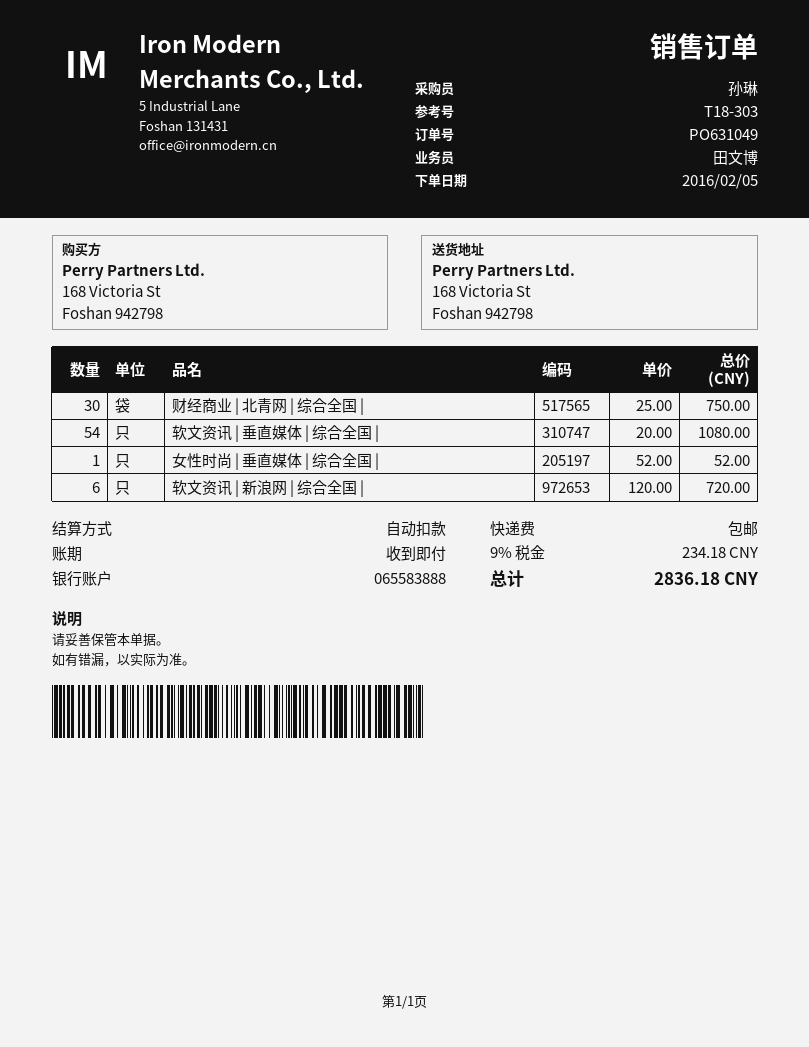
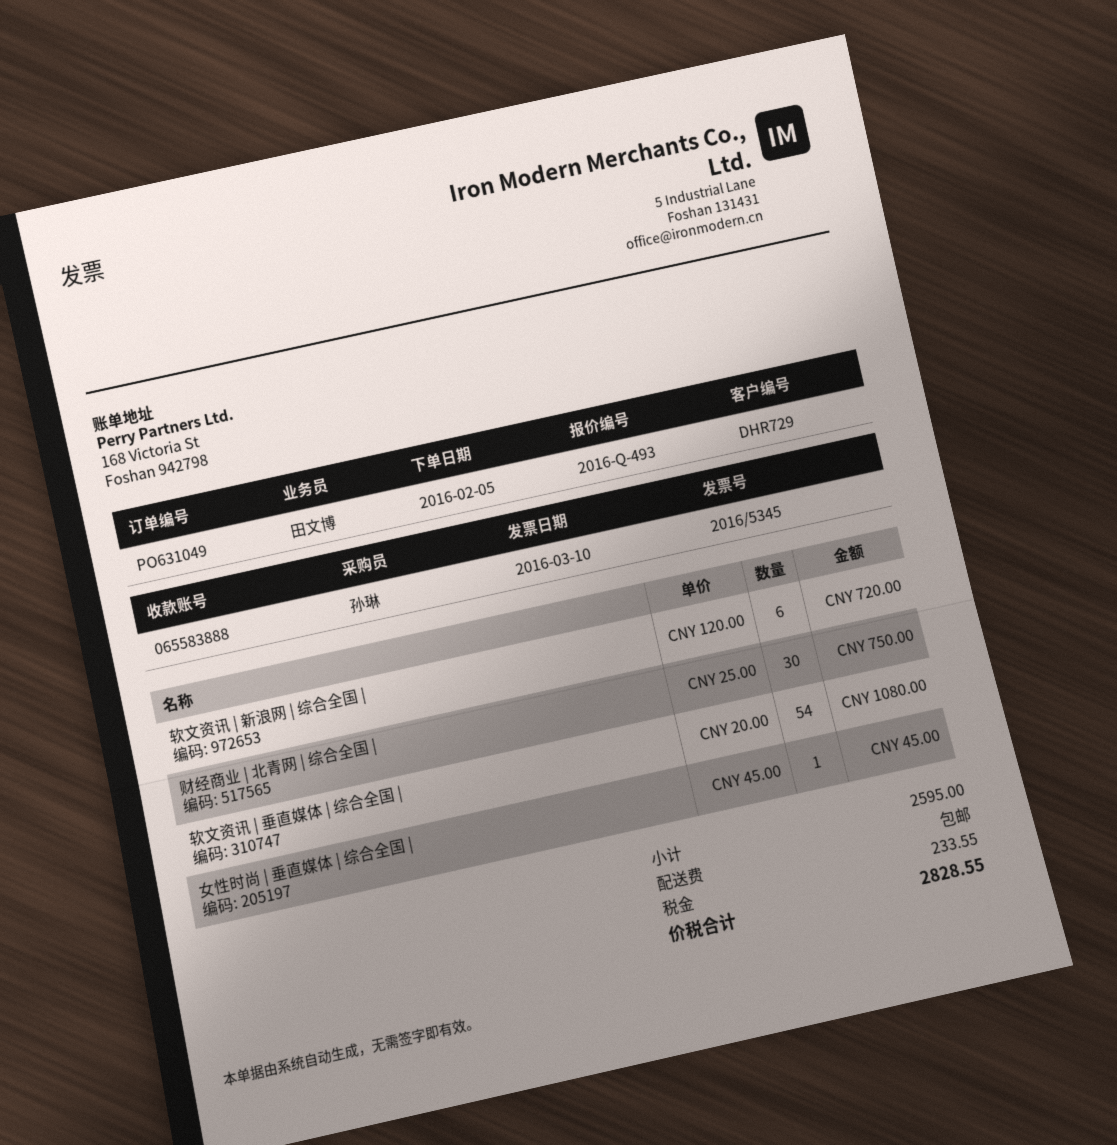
女性时尚 | 垂直媒体 | 综合全国 |: 1 x 52.00 = 52.00 -> 1 x 45.00 = 45.00
tax: 234.18 -> 233.55
total: 2836.18 -> 2828.55

